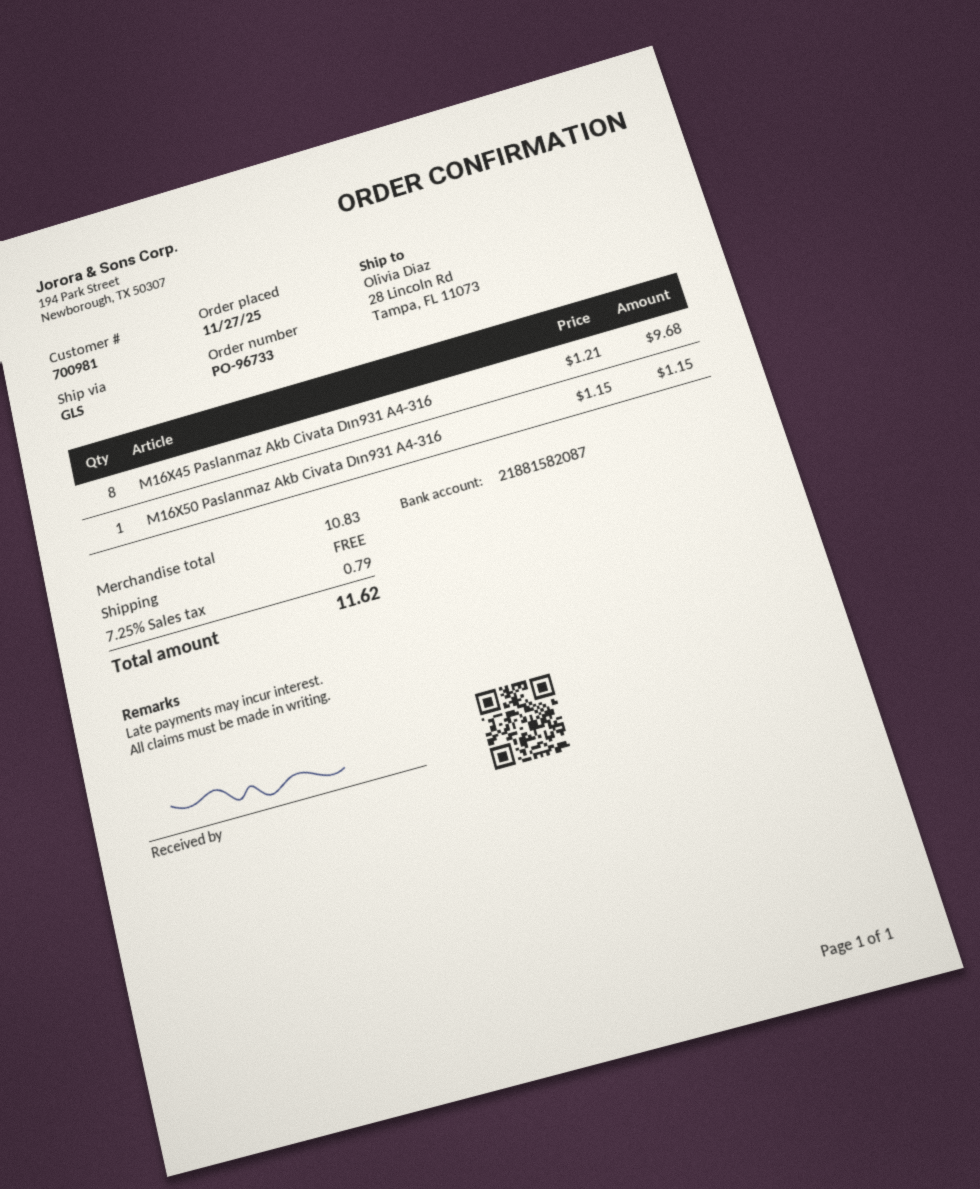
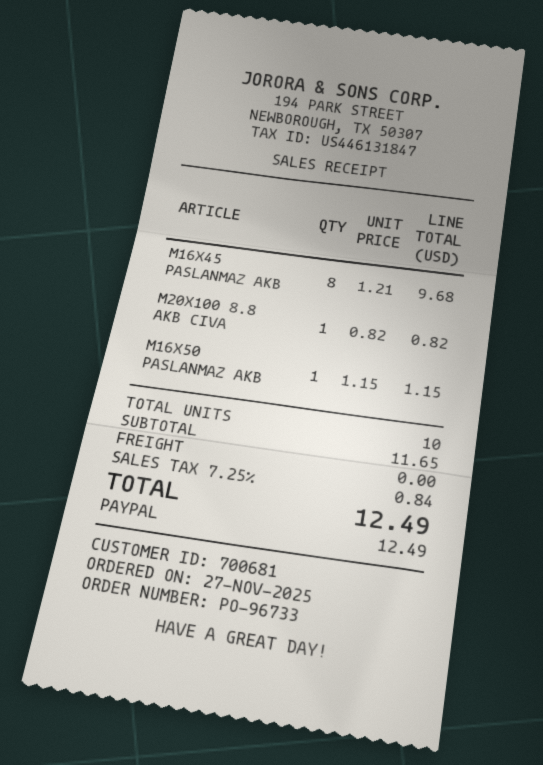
customer number: 700981 -> 700681
M20X100 8.8 AKB CIVA: none -> 1 x 0.82 = 0.82
subtotal: 10.83 -> 11.65
tax: 7.25% = 0.79 -> 7.25% = 0.84
total: 11.62 -> 12.49

